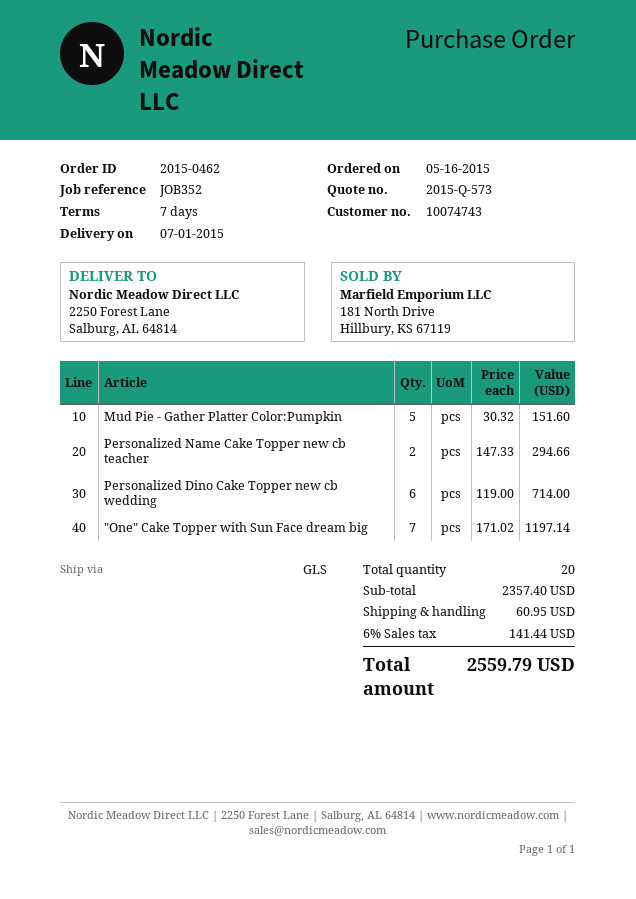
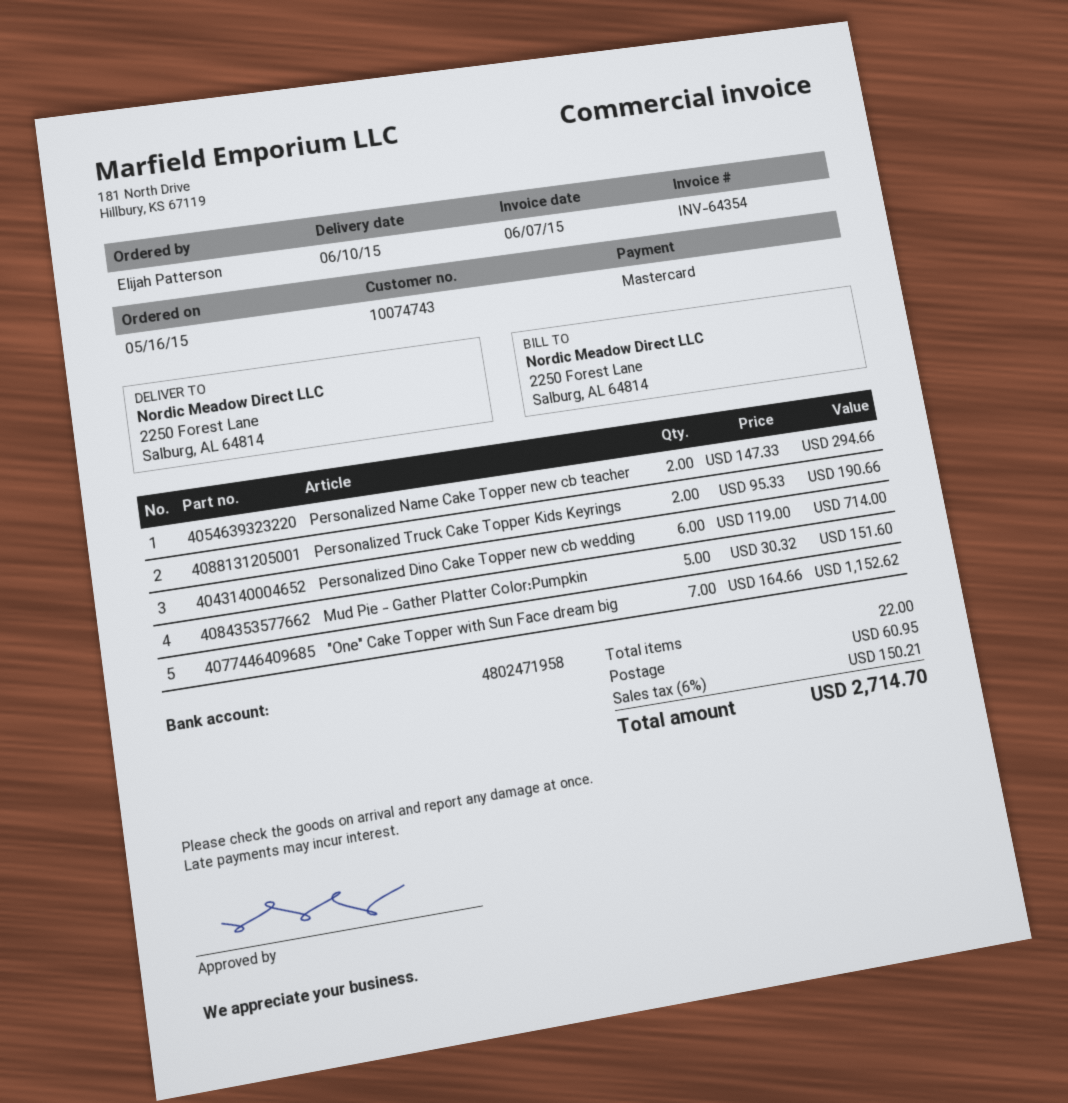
delivery date: 2015-07-01 -> 2015-06-10
"One" Cake Topper with Sun Face dream big: 7 x 171.02 = 1197.14 -> 7 x 164.66 = 1152.62
Personalized Truck Cake Topper Kids Keyrings: none -> 2 x 95.33 = 190.66
total quantity: 20 -> 22
tax: 6% = 141.44 -> 6% = 150.21
total: 2559.79 -> 2714.70

